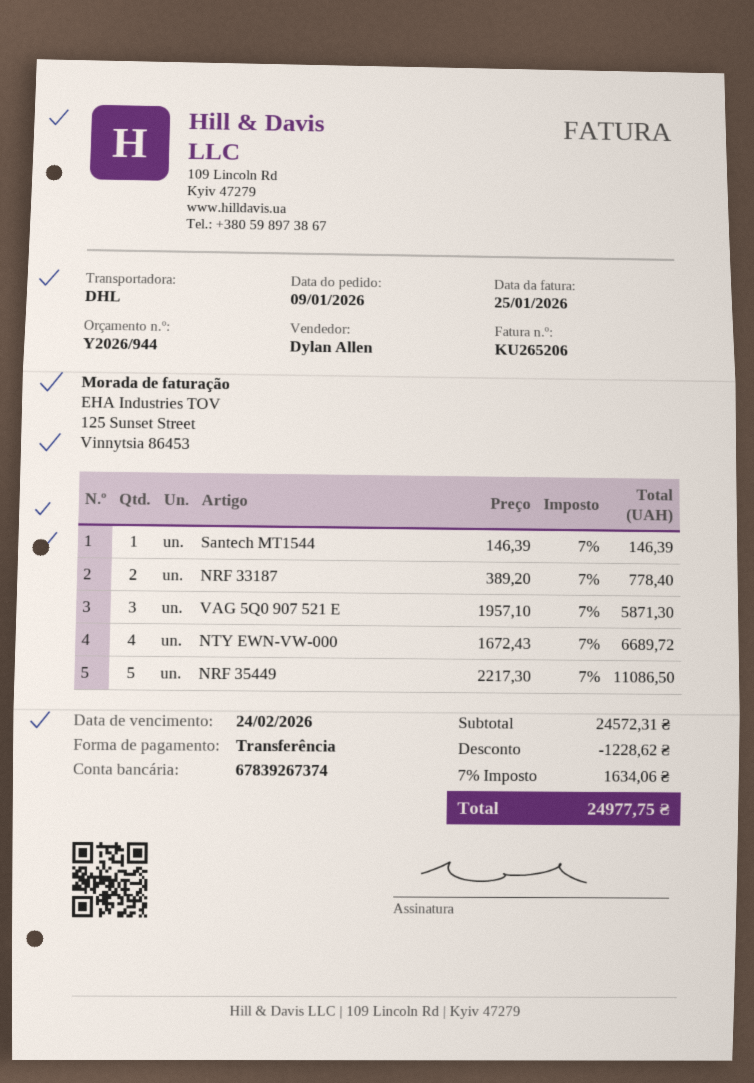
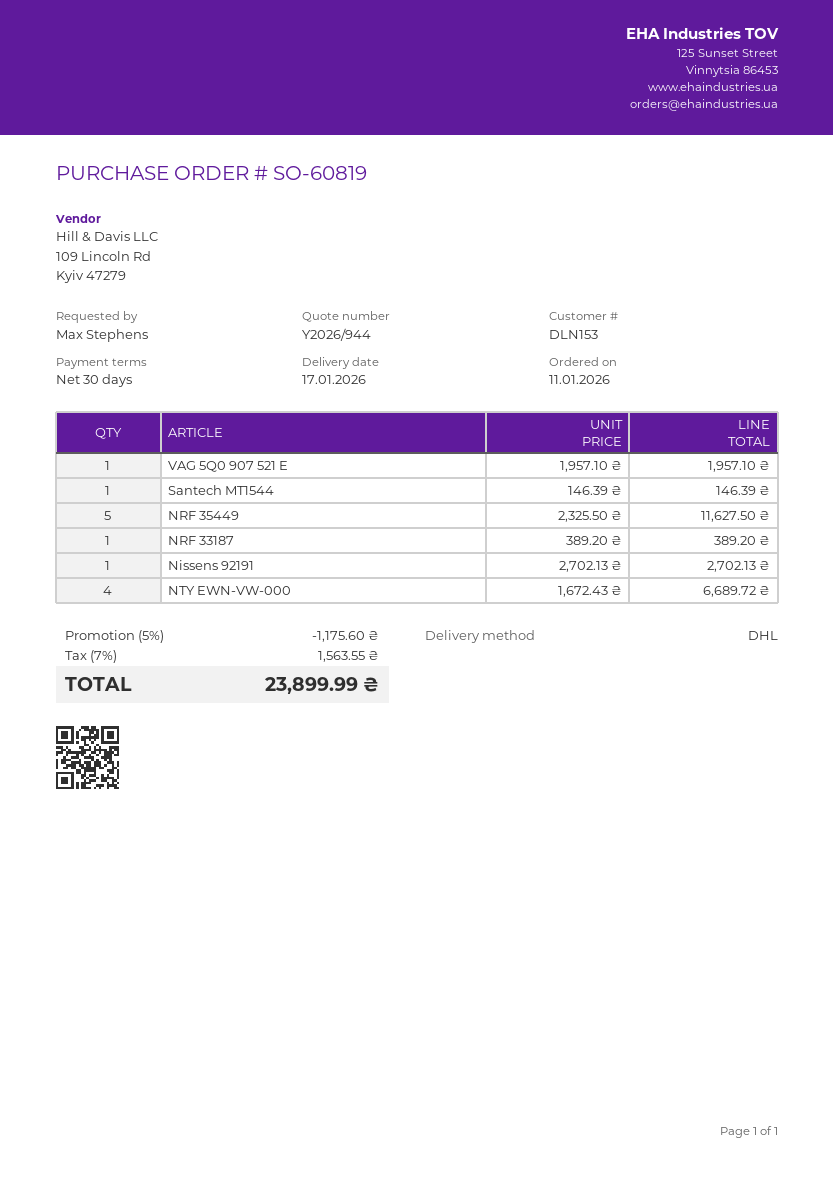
order date: 2026-01-09 -> 2026-01-11
NRF 33187: 2 x 389.20 = 778.40 -> 1 x 389.20 = 389.20
VAG 5Q0 907 521 E: 3 x 1957.10 = 5871.30 -> 1 x 1957.10 = 1957.10
NRF 35449: 5 x 2217.30 = 11086.50 -> 5 x 2325.50 = 11627.50
Nissens 92191: none -> 1 x 2702.13 = 2702.13
discount: 1228.62 -> 1175.60
tax: 7% = 1634.06 -> 7% = 1563.55
total: 24977.75 -> 23899.99

